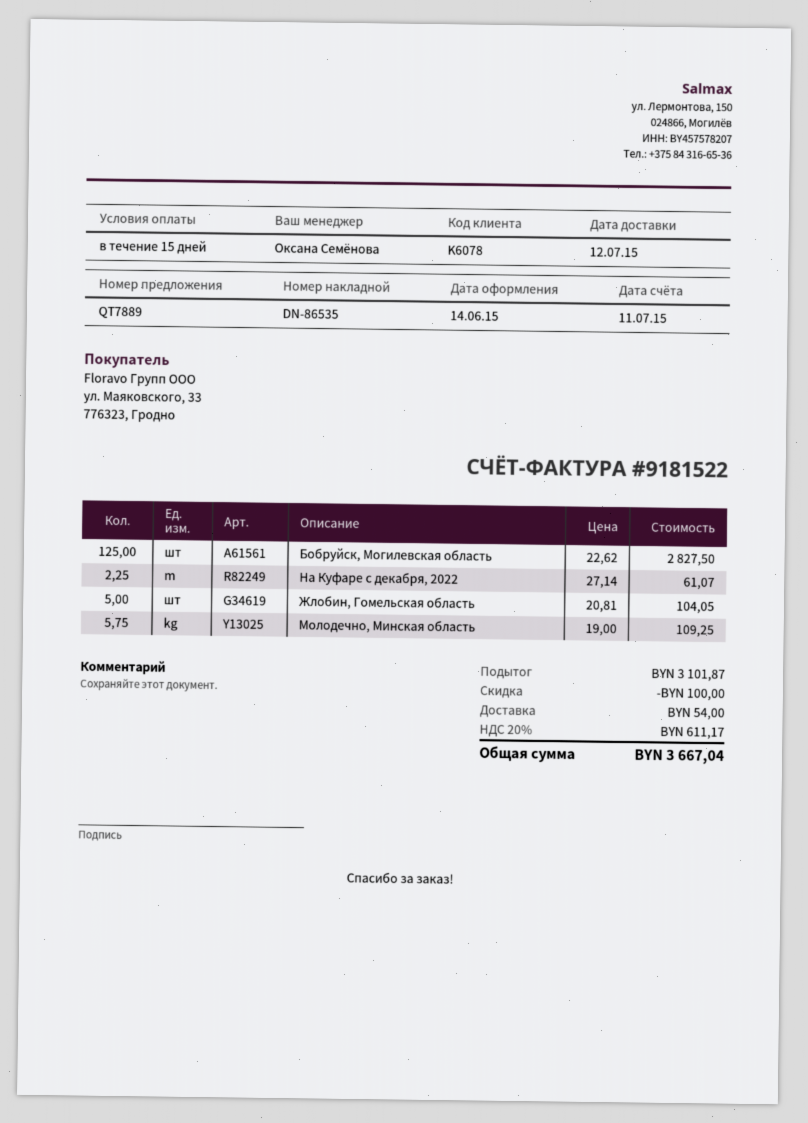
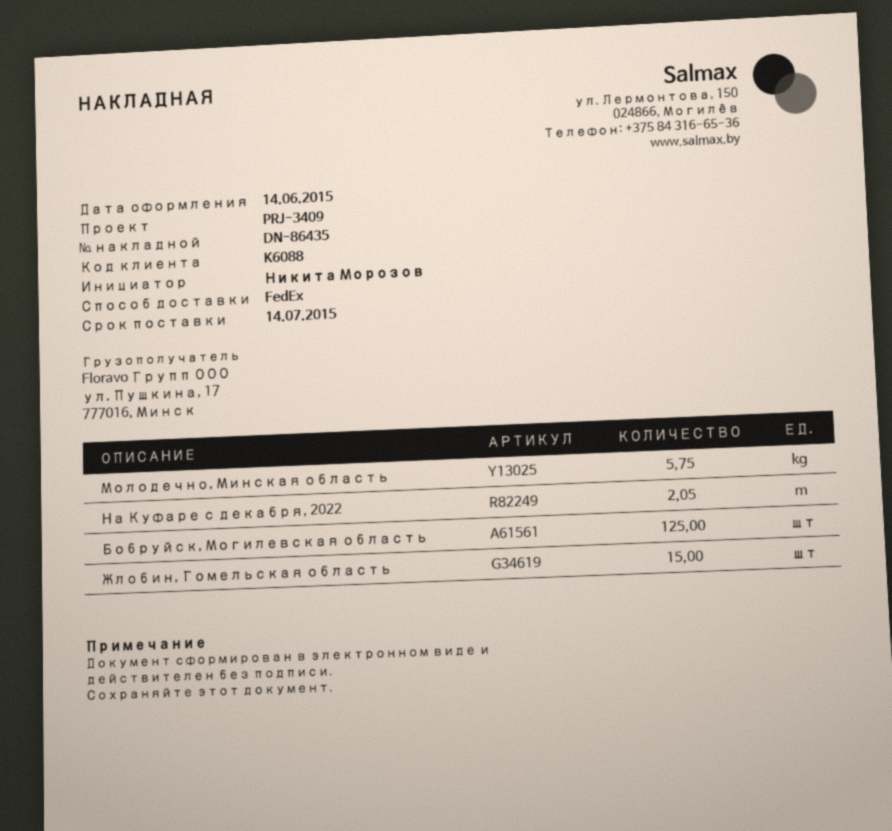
delivery note number: DN-86535 -> DN-86435
delivery date: 2015-07-12 -> 2015-07-14
customer number: K6078 -> K6088
На Куфаре с декабря, 2022: 2.25 -> 2.05
Жлобин, Гомельская область: 5 -> 15

